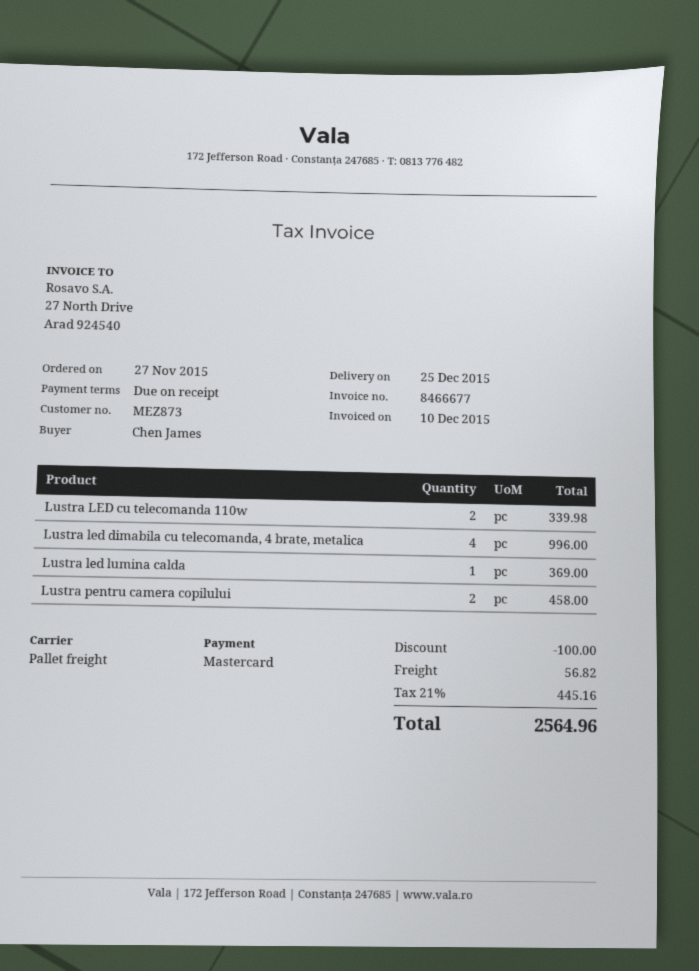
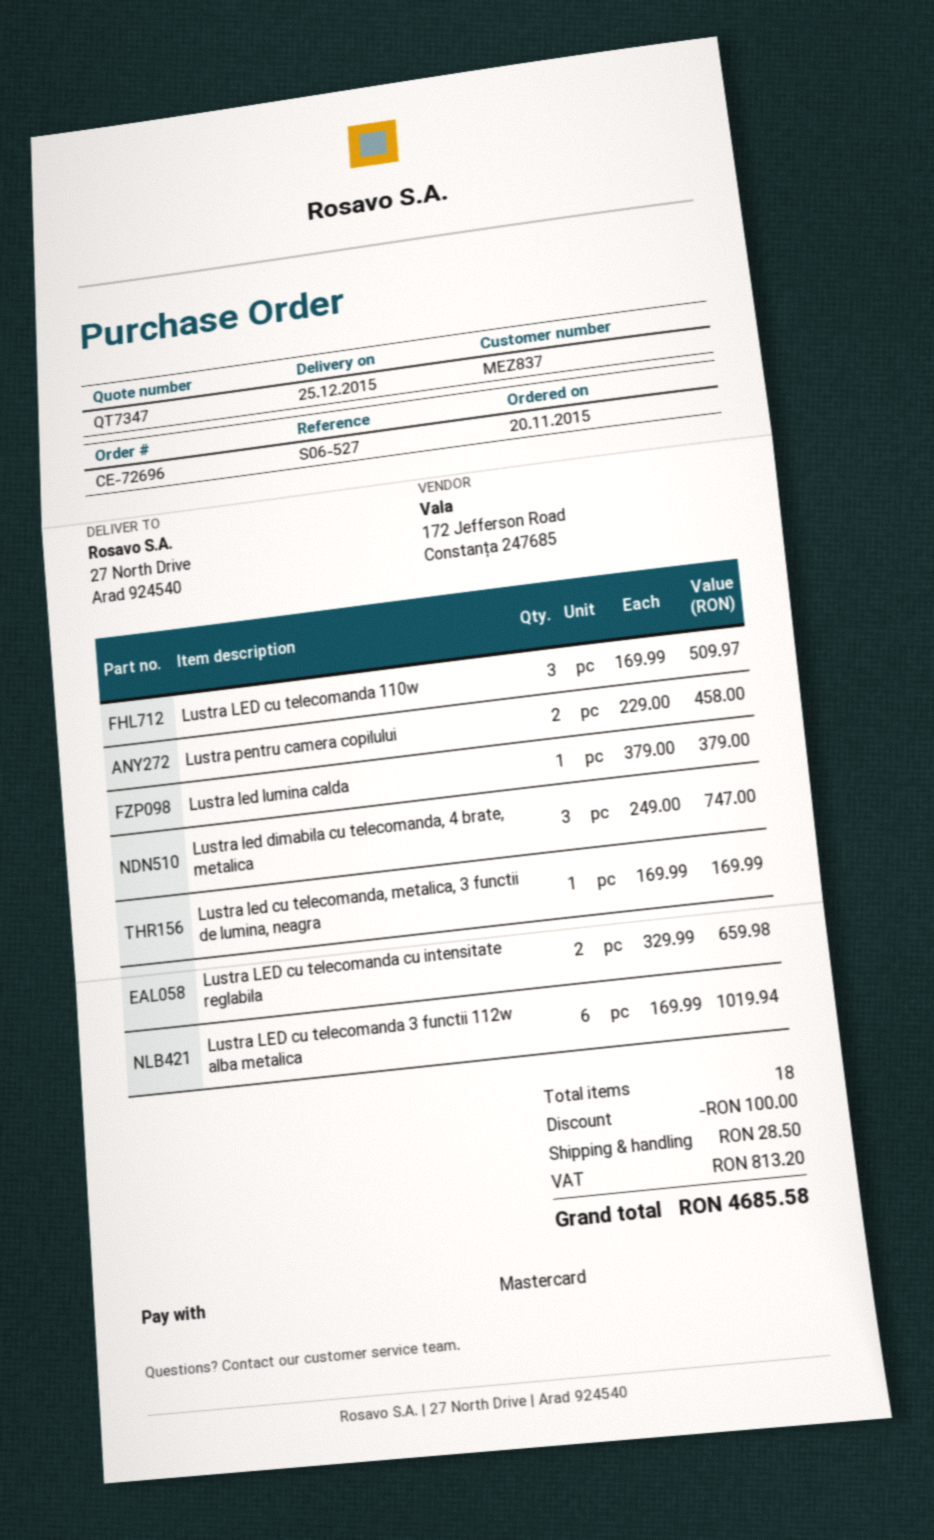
order date: 2015-11-27 -> 2015-11-20
customer number: MEZ873 -> MEZ837
Lustra LED cu telecomanda 110w: 2 for 339.98 -> 3 for 509.97
Lustra led dimabila cu telecomanda, 4 brate, metalica: 4 for 996.00 -> 3 for 747.00
Lustra led lumina calda: 1 for 369.00 -> 1 for 379.00
Lustra led cu telecomanda, metalica, 3 functii de lumina, neagra: none -> 1 for 169.99
Lustra LED cu telecomanda cu intensitate reglabila: none -> 2 for 659.98
Lustra LED cu telecomanda 3 functii 112w alba metalica: none -> 6 for 1019.94
shipping: 56.82 -> 28.50
tax: 445.16 -> 813.20
total: 2564.96 -> 4685.58

